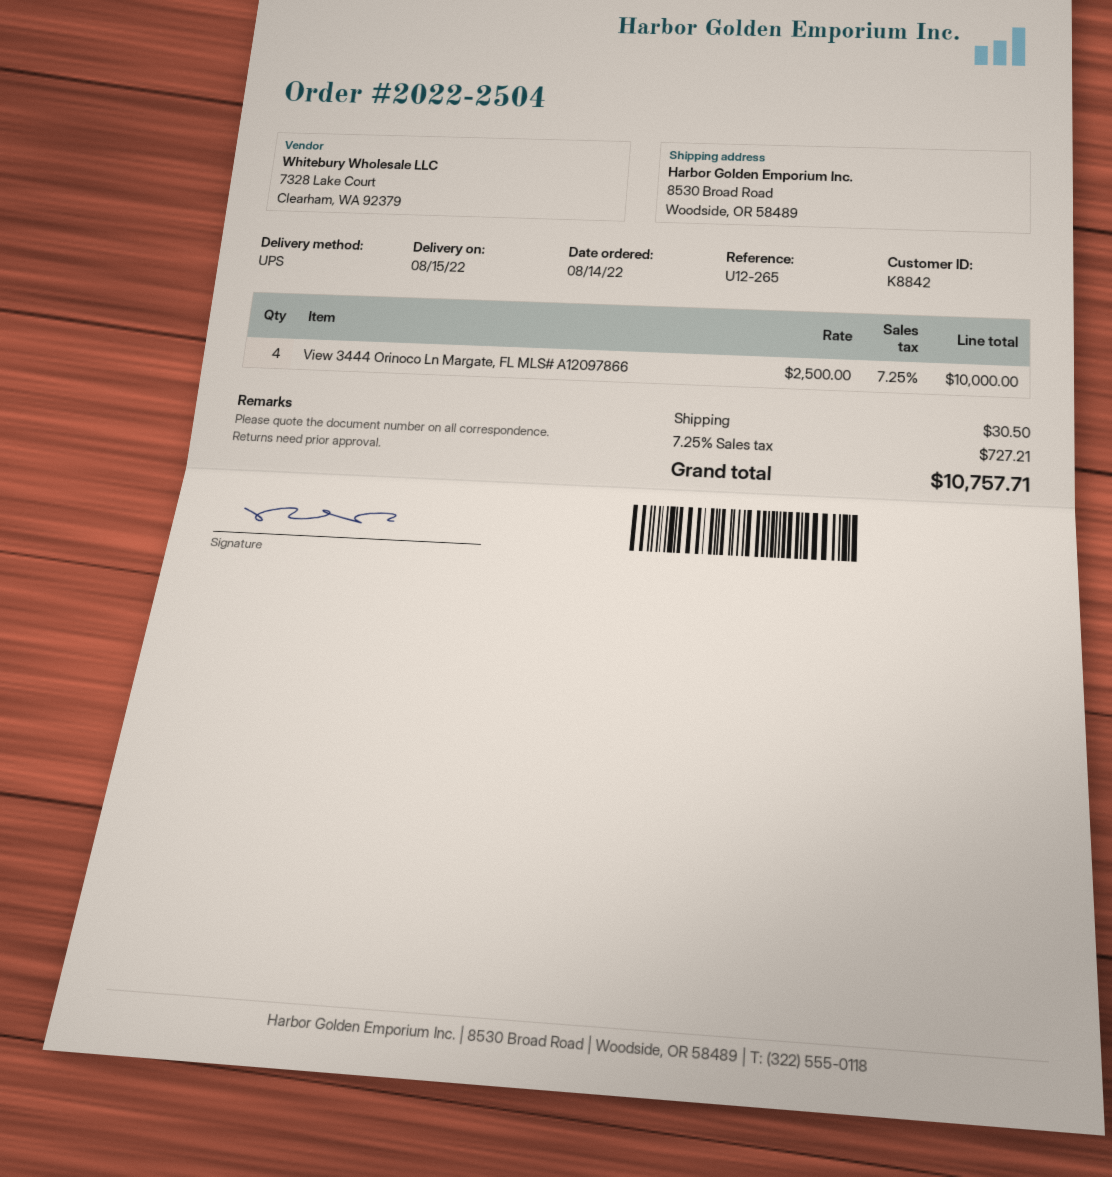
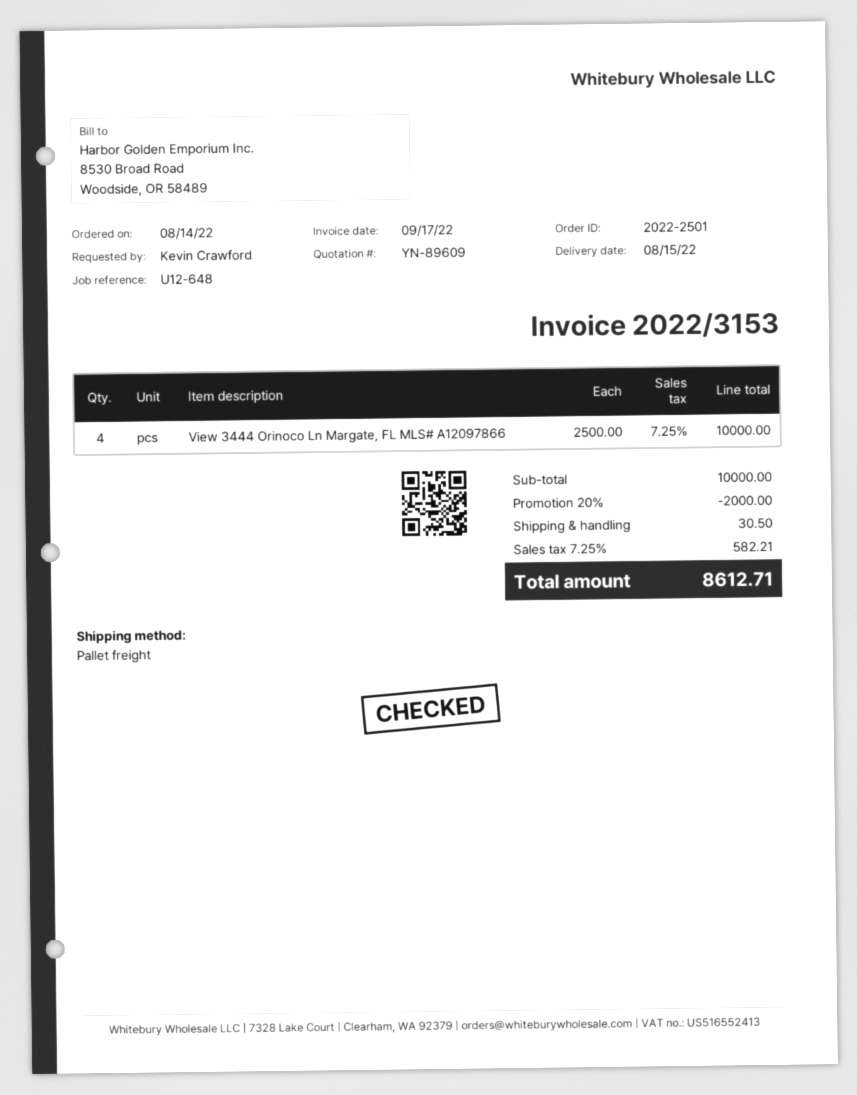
order number: 2022-2504 -> 2022-2501
reference: U12-265 -> U12-648
shipping method: UPS -> pallet freight
discount: none -> 20% = 2000.00
tax: 7.25% = 727.21 -> 7.25% = 582.21
total: 10757.71 -> 8612.71

